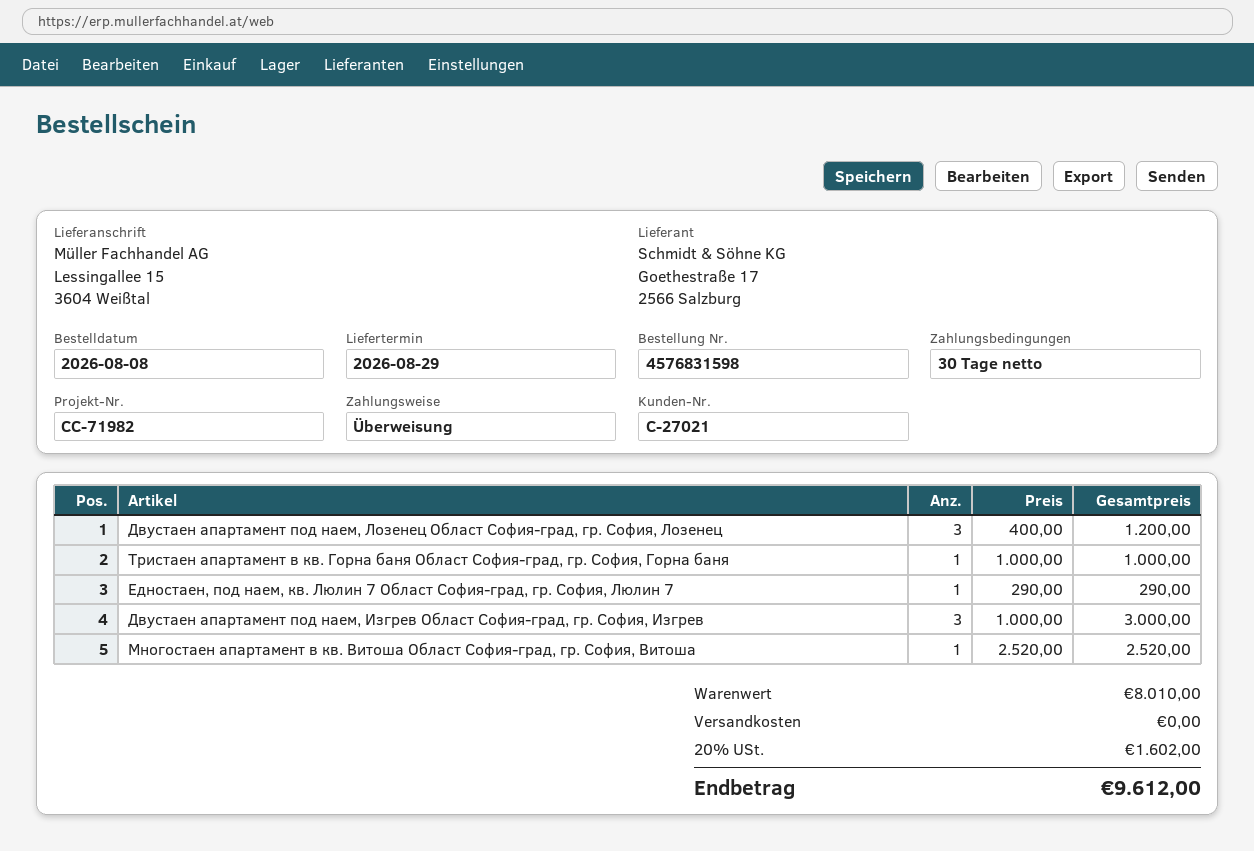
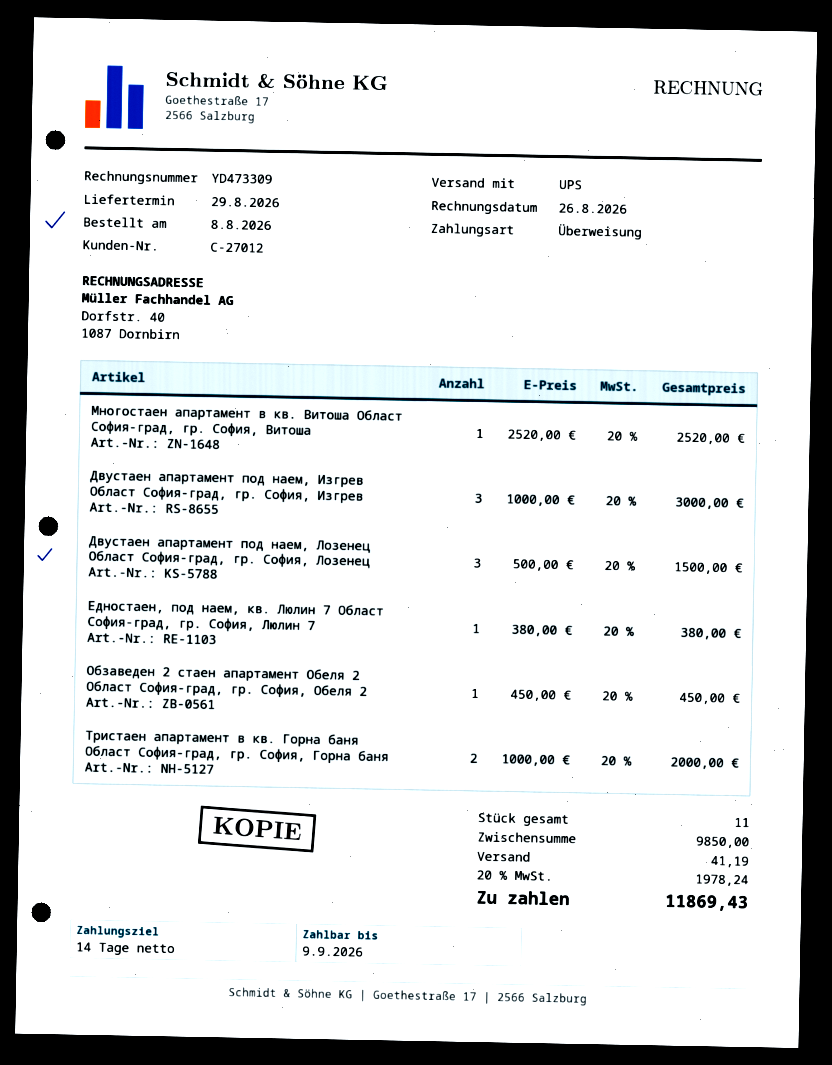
payment terms: 30 days -> 14 days
customer number: C-27021 -> C-27012
Двустаен апартамент под наем, Лозенец Област София-град, гр. София, Лозенец: 3 x 400.00 = 1200.00 -> 3 x 500.00 = 1500.00
Тристаен апартамент в кв. Горна баня Област София-град, гр. София, Горна баня: 1 x 1000.00 = 1000.00 -> 2 x 1000.00 = 2000.00
Едностаен, под наем, кв. Люлин 7 Област София-град, гр. София, Люлин 7: 1 x 290.00 = 290.00 -> 1 x 380.00 = 380.00
Обзаведен 2 стаен апартамент Обеля 2 Област София-град, гр. София, Обеля 2: none -> 1 x 450.00 = 450.00
subtotal: 8010.00 -> 9850.00
shipping: 0.00 -> 41.19
tax: 20% = 1602.00 -> 20% = 1978.24
total: 9612.00 -> 11869.43

